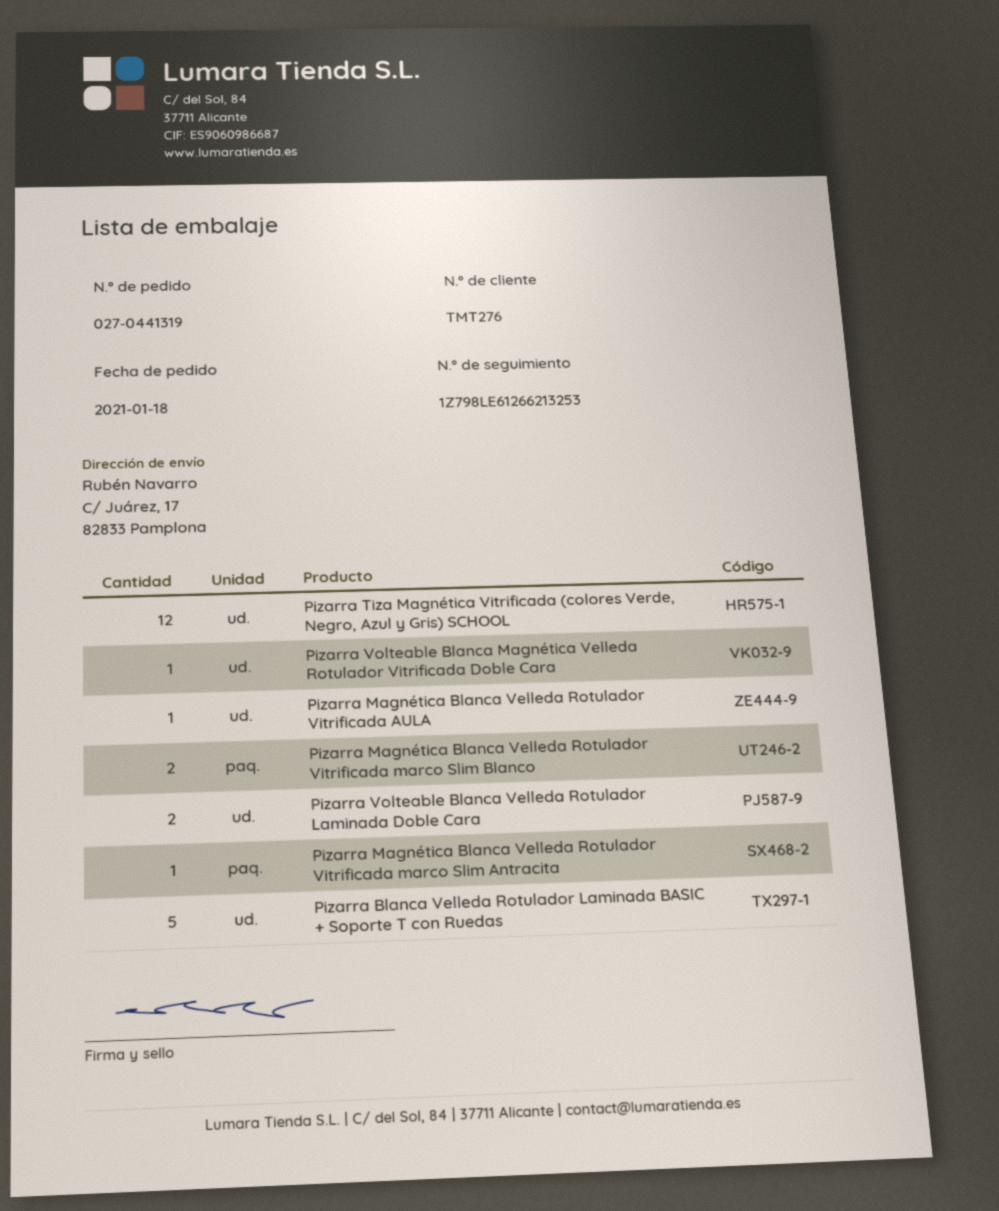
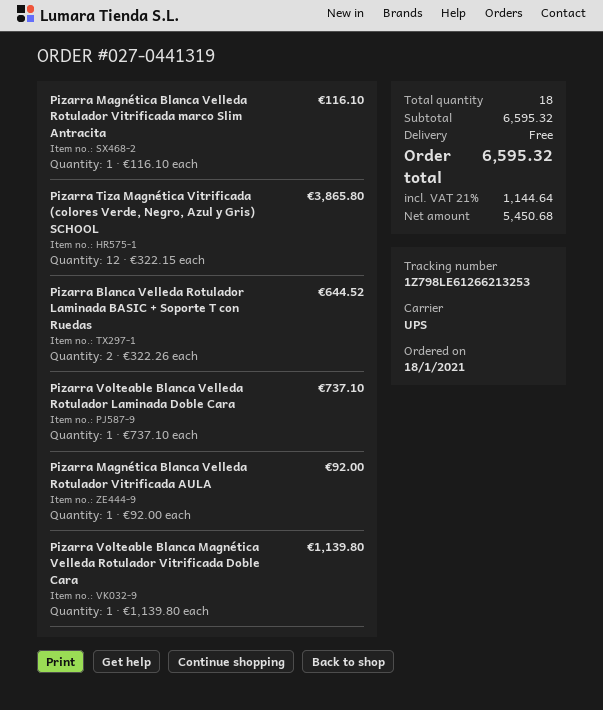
Pizarra Magnética Blanca Velleda Rotulador Vitrificada marco Slim Blanco: 2 -> none
Pizarra Volteable Blanca Velleda Rotulador Laminada Doble Cara: 2 -> 1
Pizarra Blanca Velleda Rotulador Laminada BASIC + Soporte T con Ruedas: 5 -> 2

